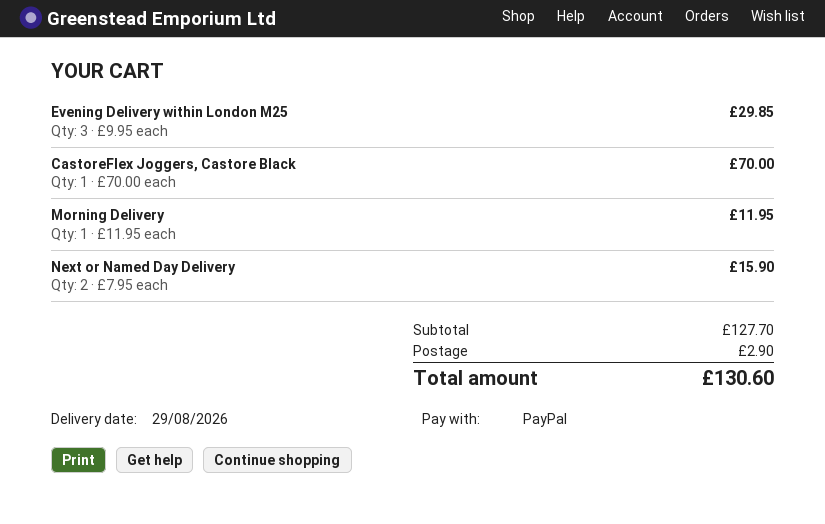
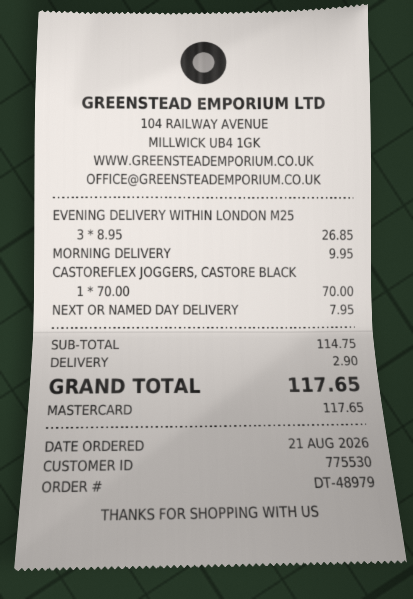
payment method: PayPal -> Mastercard
Evening Delivery within London M25: 3 x 9.95 = 29.85 -> 3 x 8.95 = 26.85
Morning Delivery: 1 x 11.95 = 11.95 -> 1 x 9.95 = 9.95
Next or Named Day Delivery: 2 x 7.95 = 15.90 -> 1 x 7.95 = 7.95
subtotal: 127.70 -> 114.75
total: 130.60 -> 117.65

